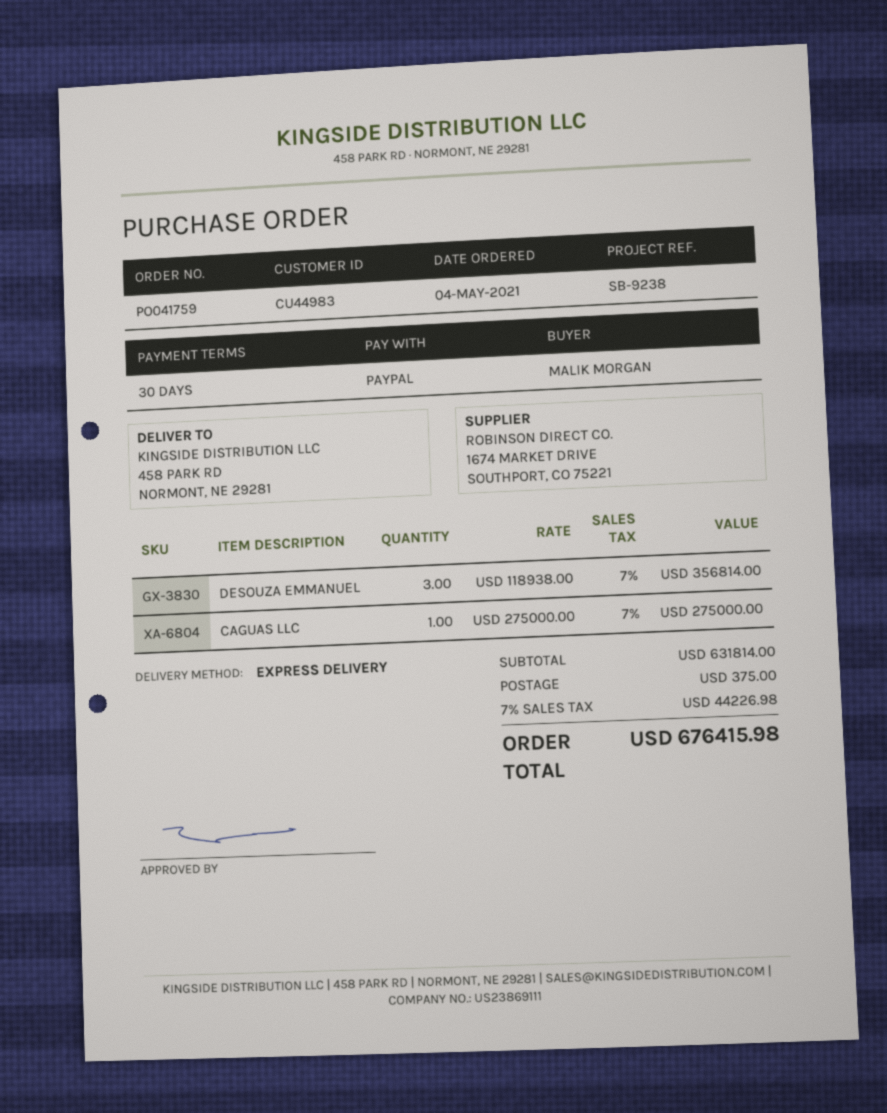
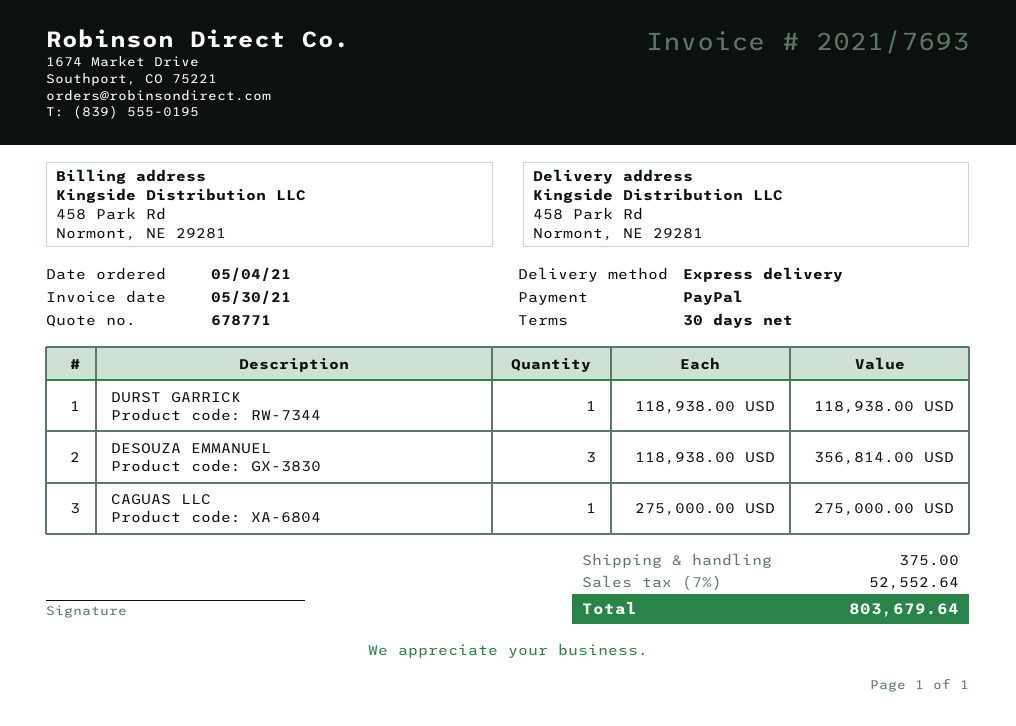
DURST GARRICK: none -> 1 x 118938.00 = 118938.00
tax: 7% = 44226.98 -> 7% = 52552.64
total: 676415.98 -> 803679.64

